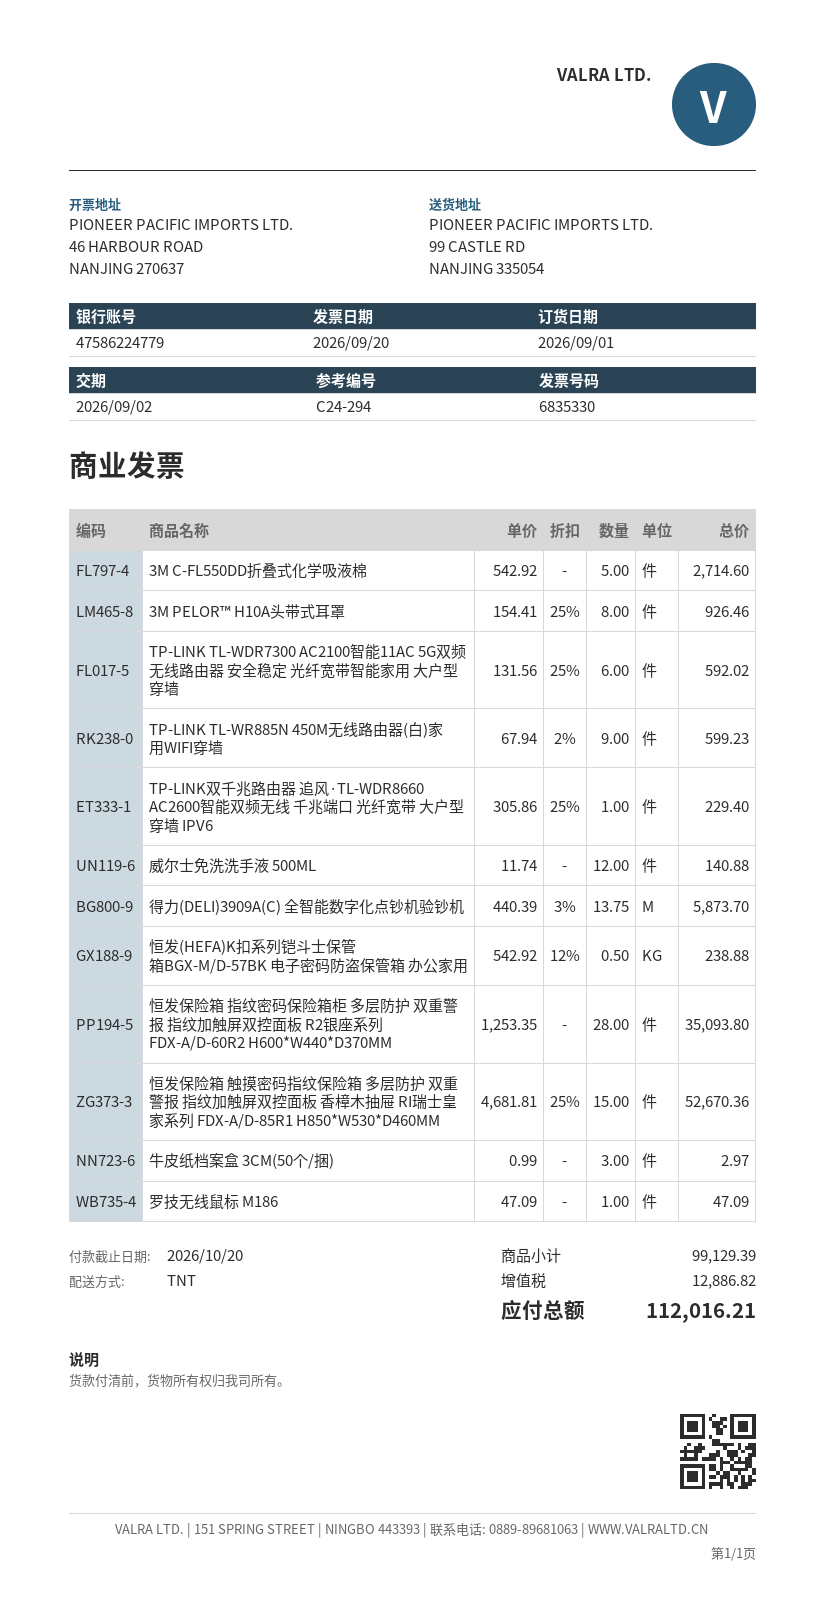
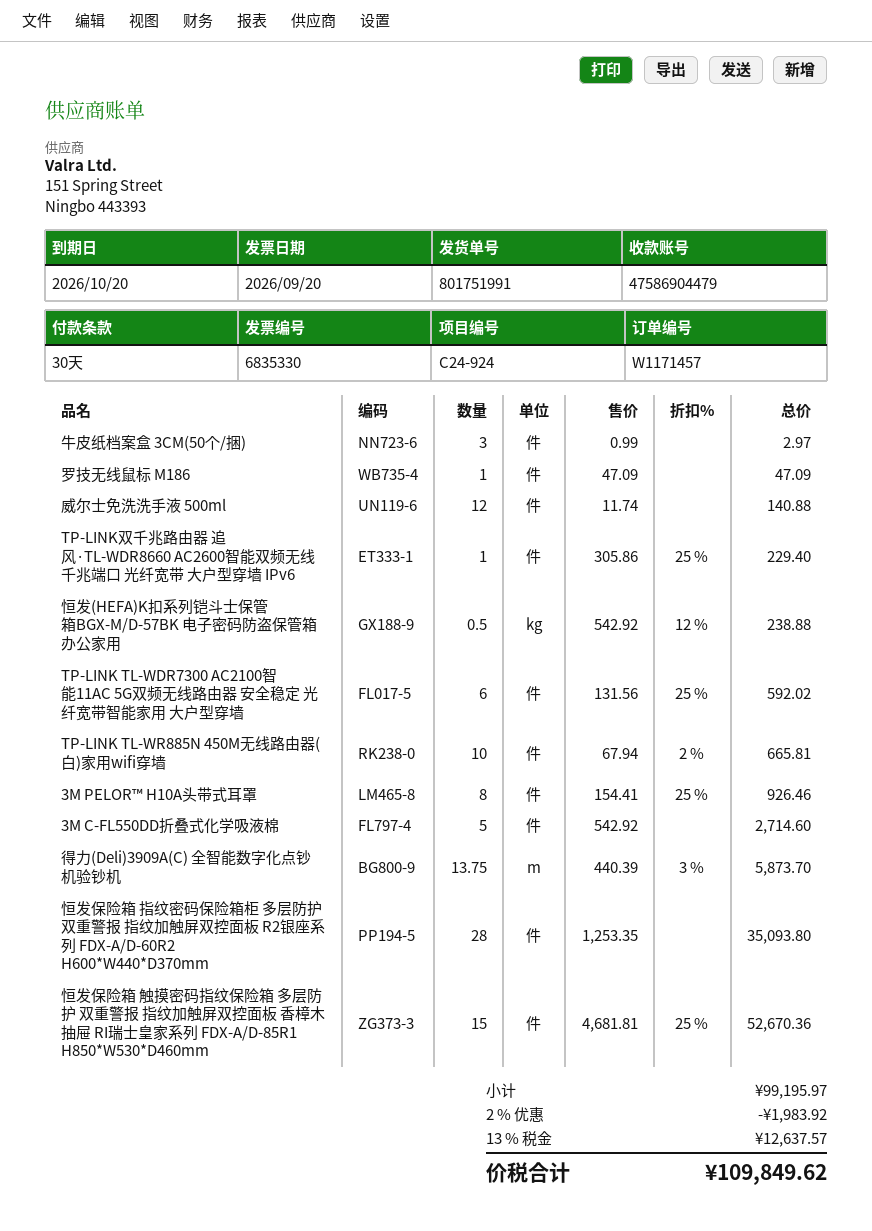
reference: C24-294 -> C24-924
bank account: 47586224779 -> 47586904479
TP-LINK TL-WR885N 450M无线路由器(白)家用WIFI穿墙: 9 x 67.94 - 2% = 599.23 -> 10 x 67.94 - 2% = 665.81
subtotal: 99129.39 -> 99195.97
discount: none -> 2% = 1983.92
tax: 12886.82 -> 12637.57
total: 112016.21 -> 109849.62

